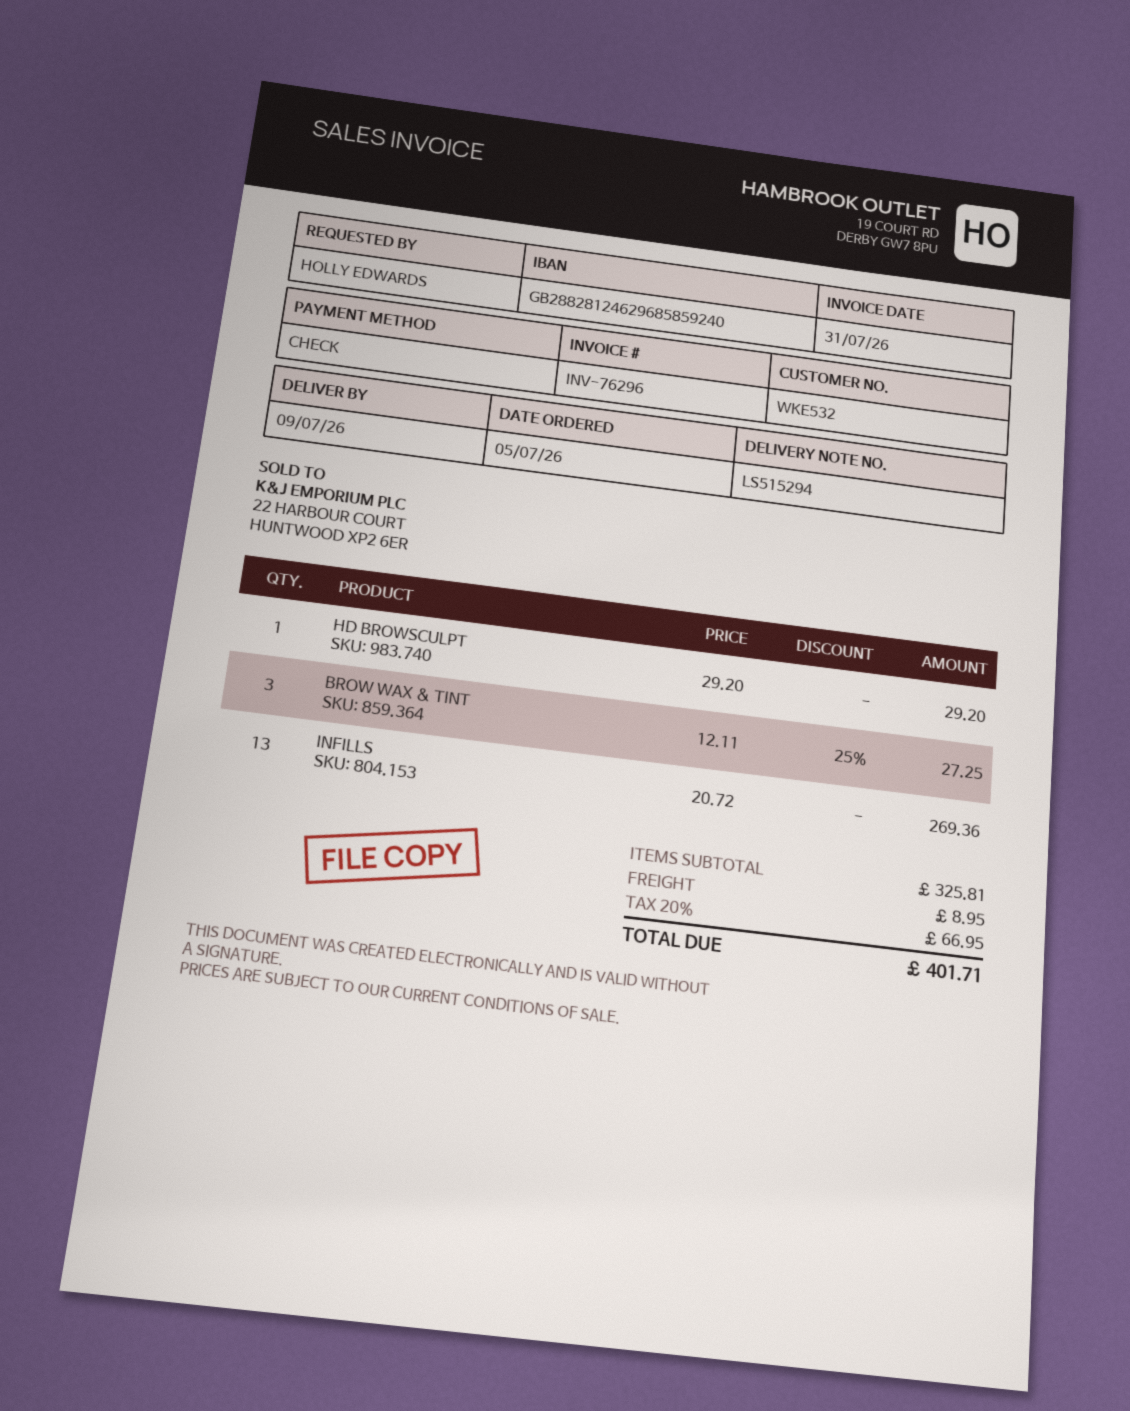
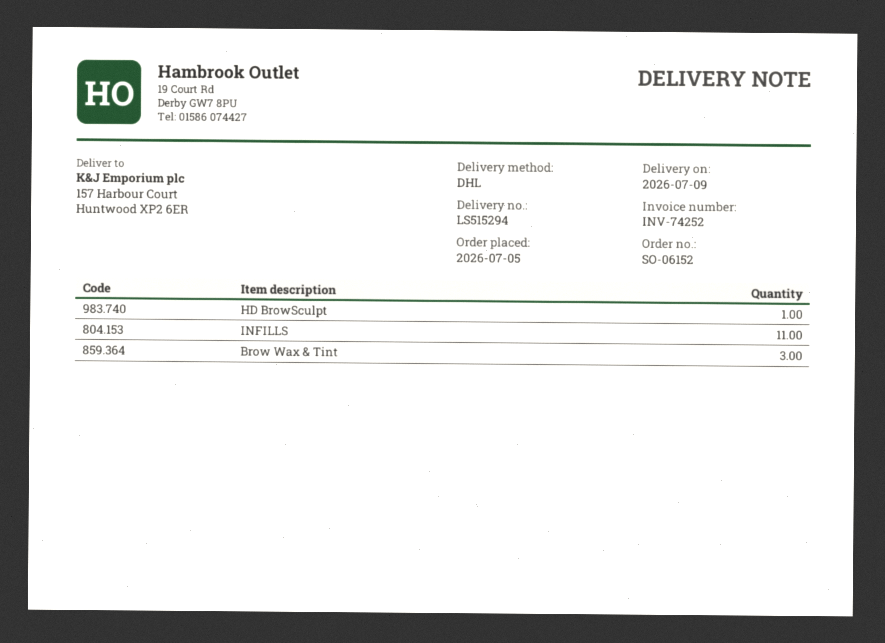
invoice number: INV-76296 -> INV-74252
INFILLS: 13 -> 11

